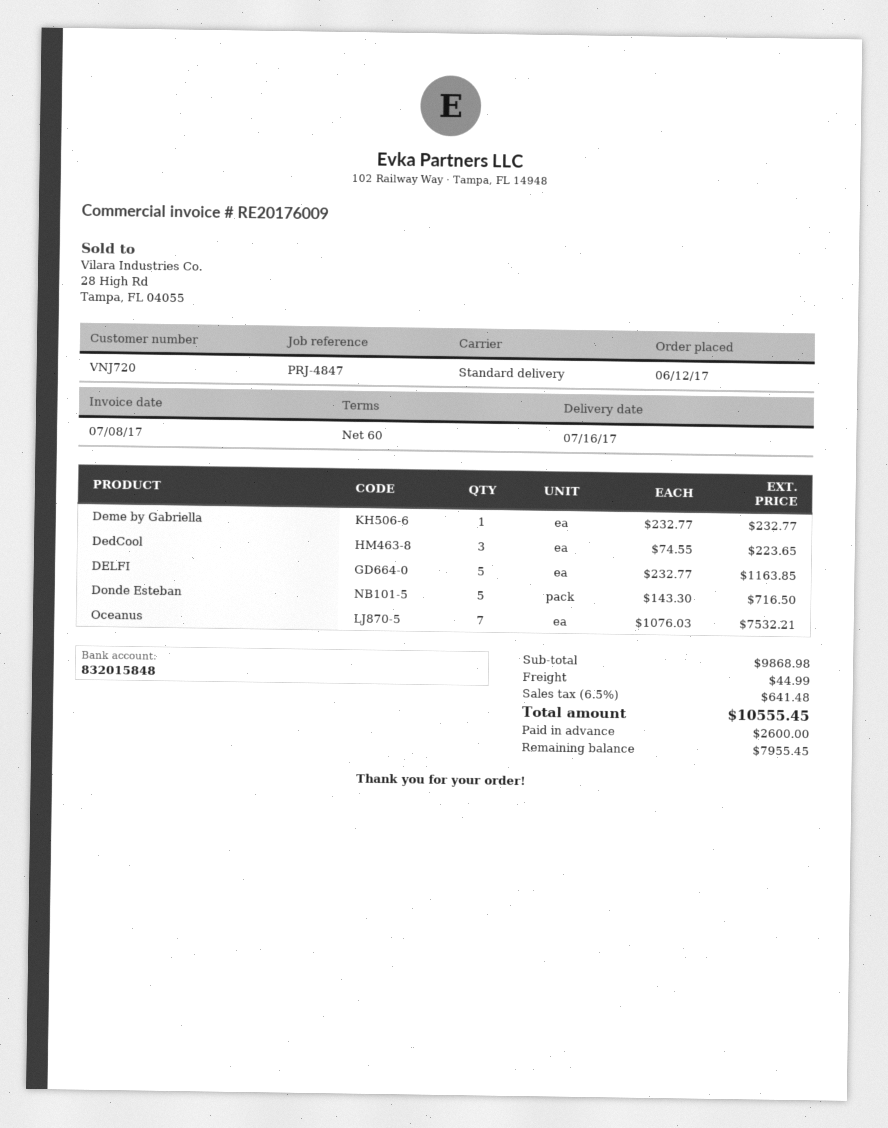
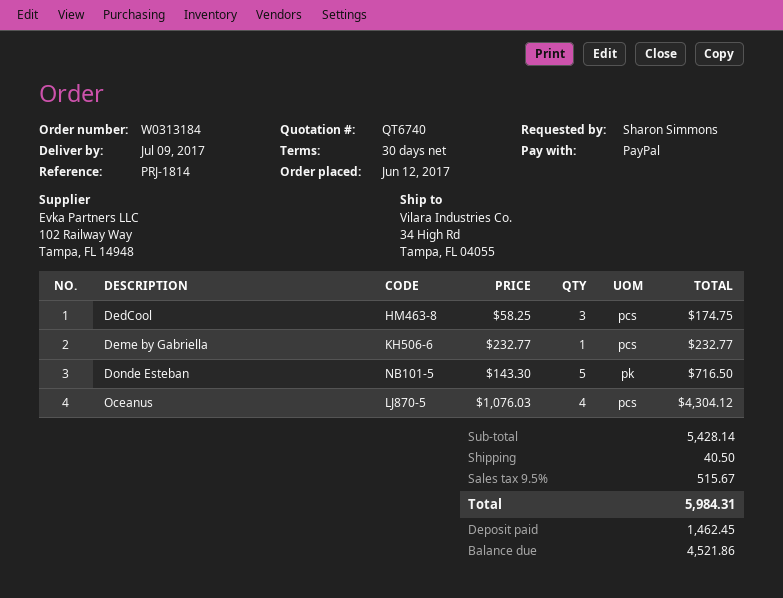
delivery date: 2017-07-16 -> 2017-07-09
payment terms: 60 days -> 30 days
reference: PRJ-4847 -> PRJ-1814
DedCool: 3 x 74.55 = 223.65 -> 3 x 58.25 = 174.75
DELFI: 5 x 232.77 = 1163.85 -> none
Oceanus: 7 x 1076.03 = 7532.21 -> 4 x 1076.03 = 4304.12
subtotal: 9868.98 -> 5428.14
shipping: 44.99 -> 40.50
tax: 6.5% = 641.48 -> 9.5% = 515.67
total: 10555.45 -> 5984.31
deposit: 2600.00 -> 1462.45
balance: 7955.45 -> 4521.86

